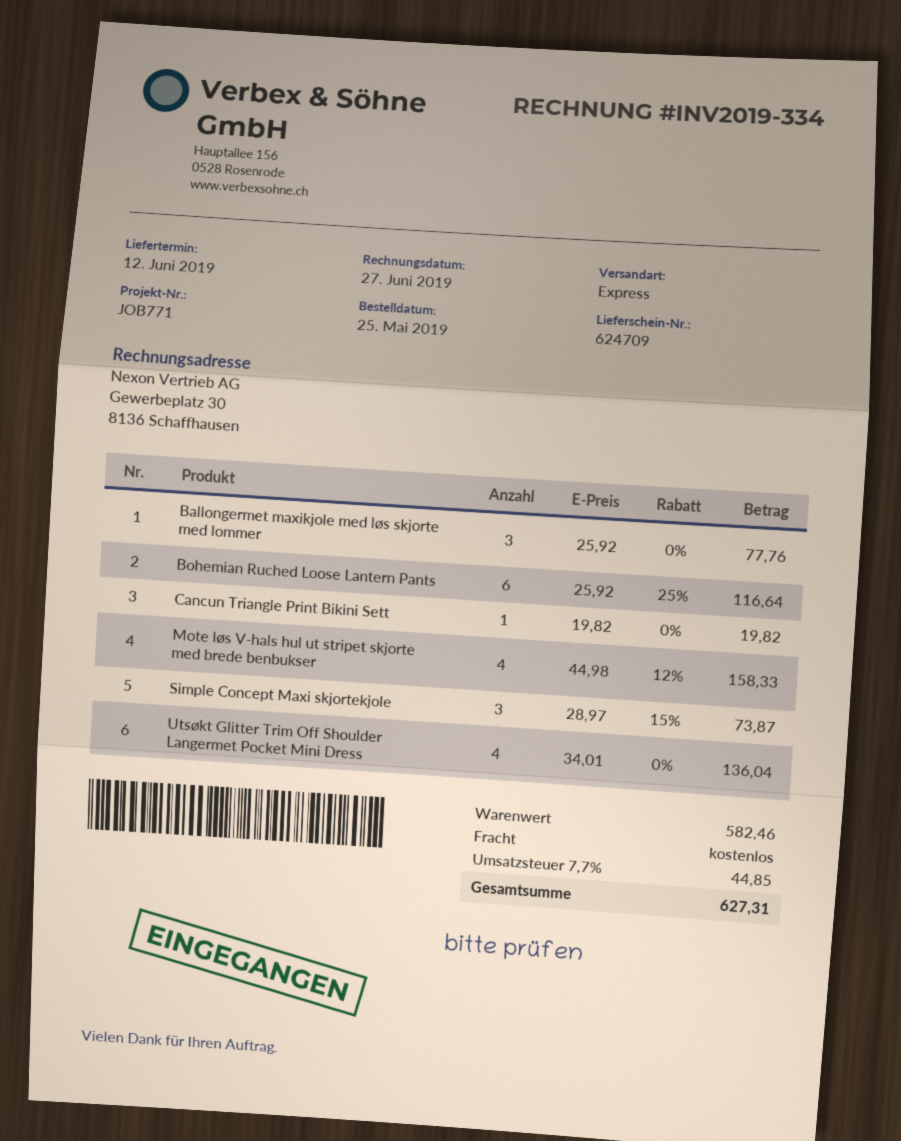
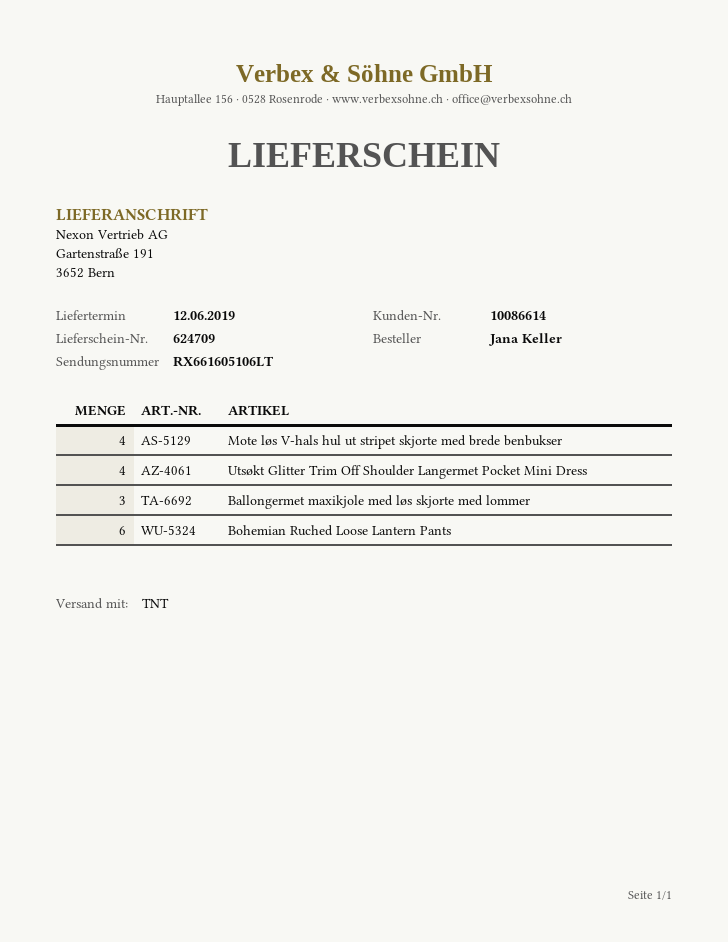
shipping method: express -> TNT
Cancun Triangle Print Bikini Sett: 1 -> none
Simple Concept Maxi skjortekjole: 3 -> none

